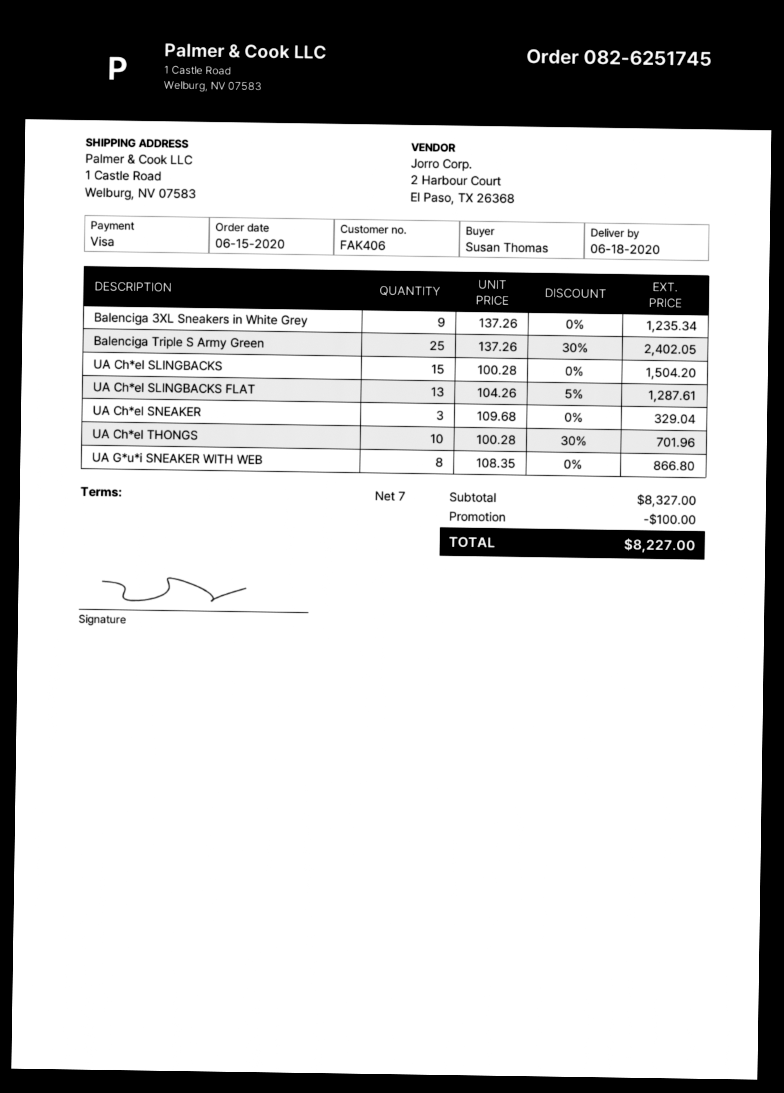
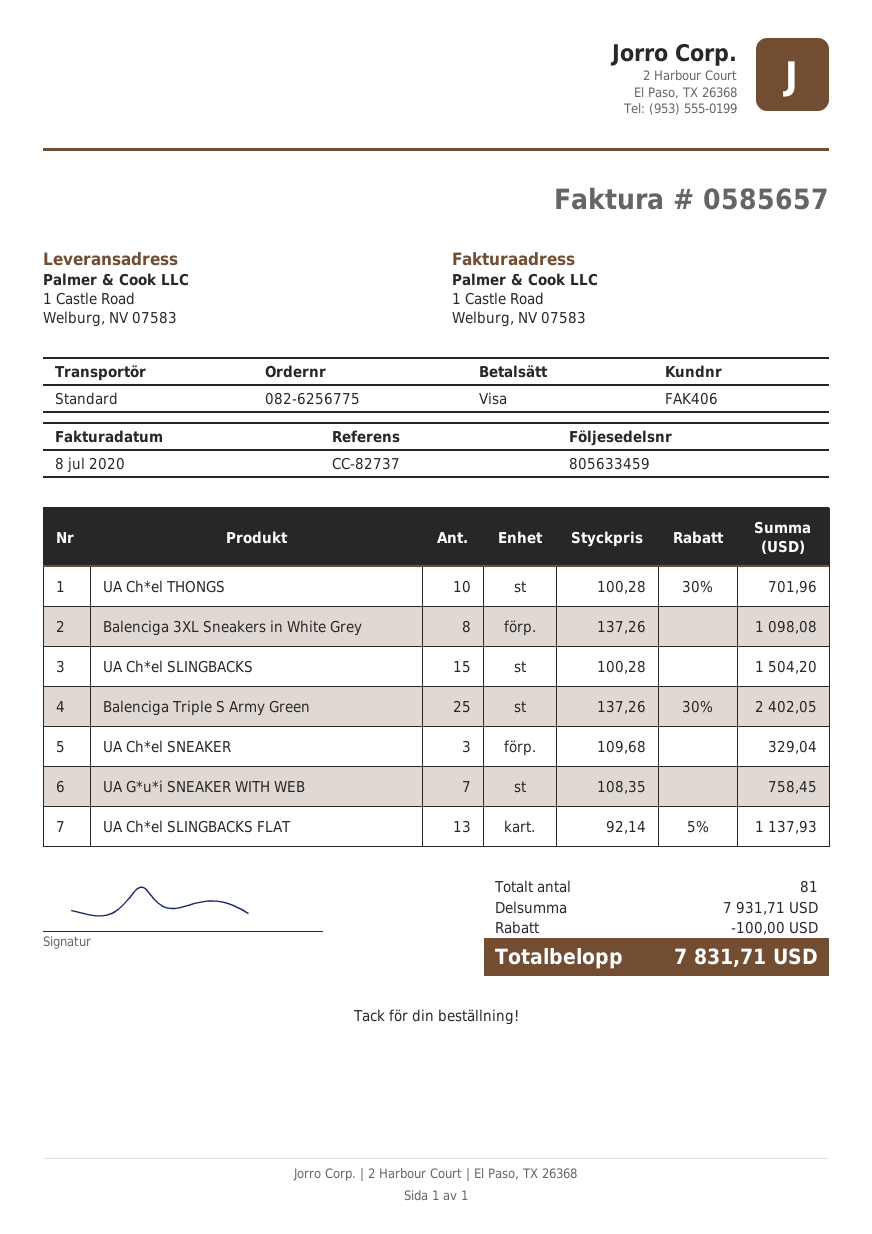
order number: 082-6251745 -> 082-6256775
Balenciga 3XL Sneakers in White Grey: 9 x 137.26 = 1235.34 -> 8 x 137.26 = 1098.08
UA Ch*el SLINGBACKS FLAT: 13 x 104.26 - 5% = 1287.61 -> 13 x 92.14 - 5% = 1137.93
UA G*u*i SNEAKER WITH WEB: 8 x 108.35 = 866.80 -> 7 x 108.35 = 758.45
subtotal: 8327.00 -> 7931.71
total: 8227.00 -> 7831.71

